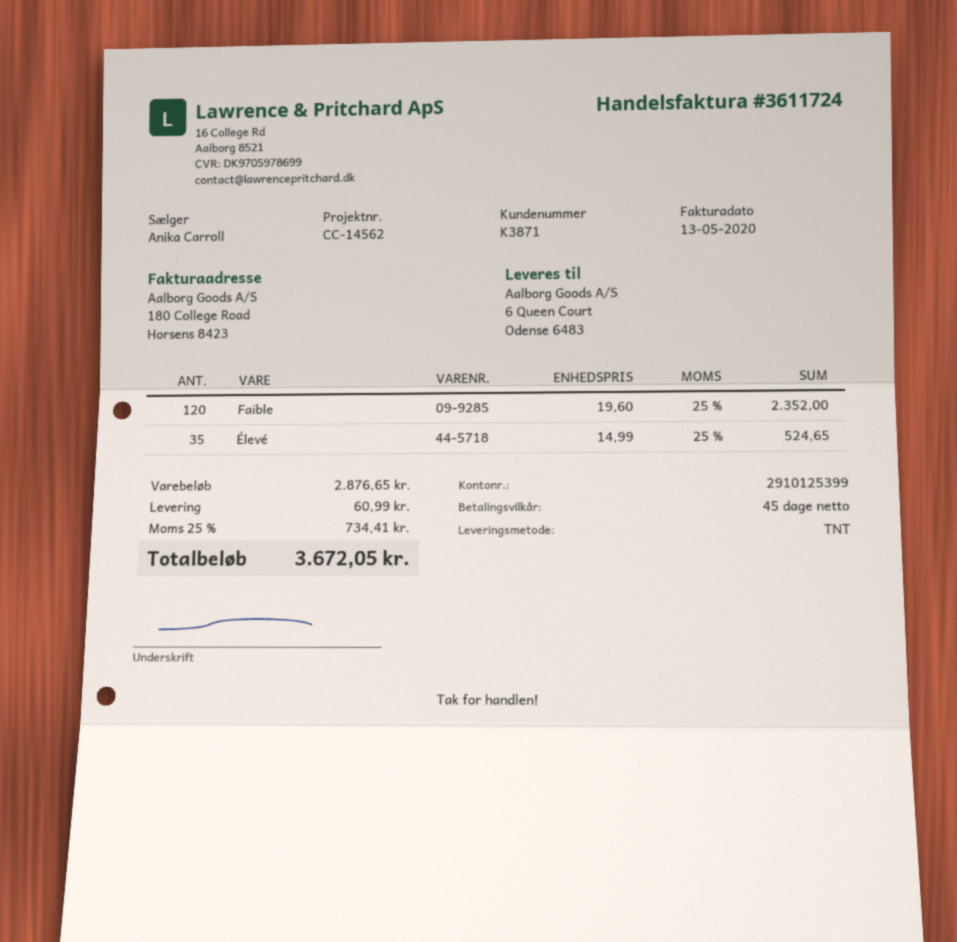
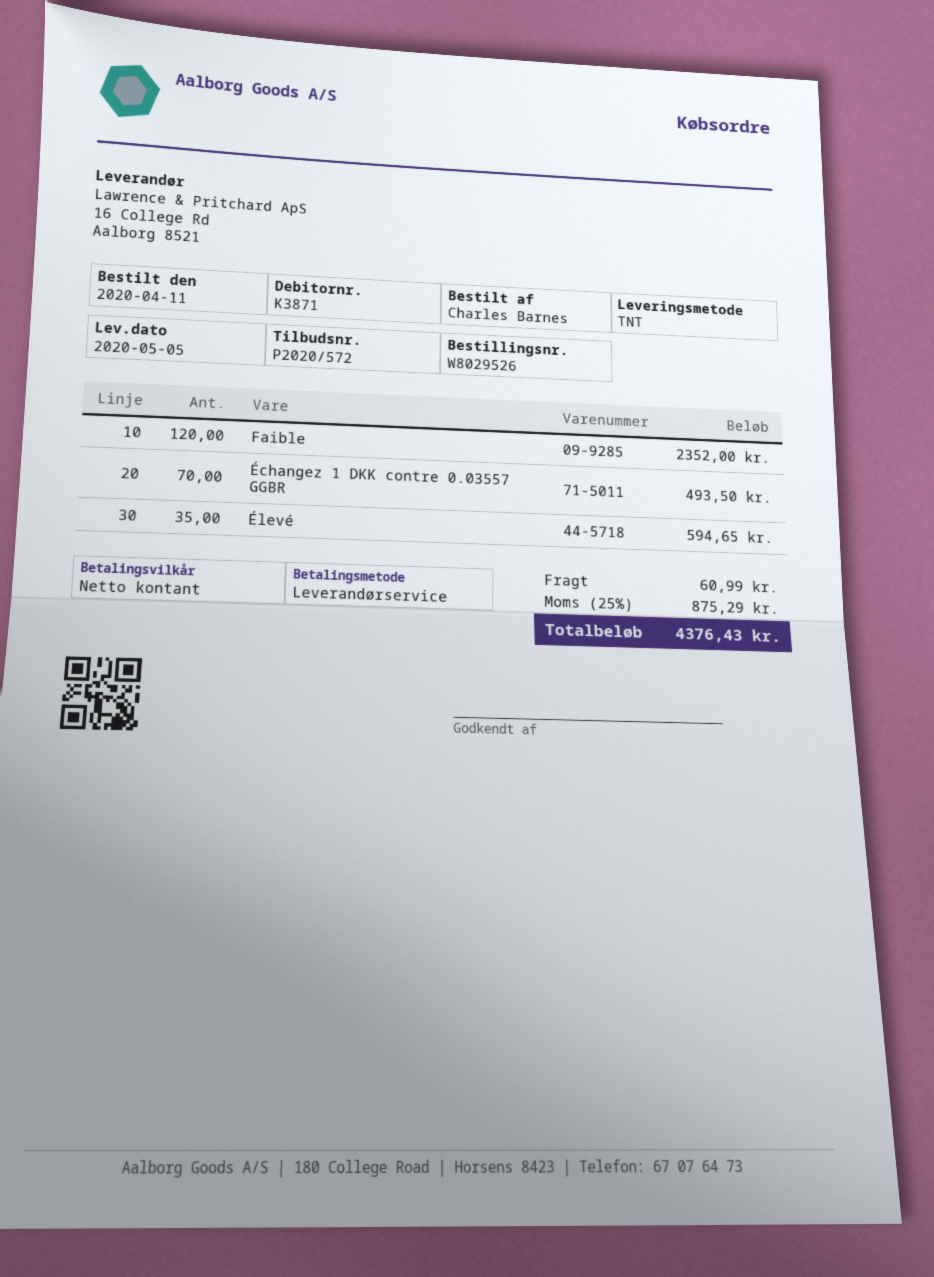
payment terms: 45 days -> on receipt
Élevé: 35 for 524.65 -> 35 for 594.65
Échangez 1 DKK contre 0.03557 GGBR: none -> 70 for 493.50
tax: 25% = 734.41 -> 25% = 875.29
total: 3672.05 -> 4376.43

